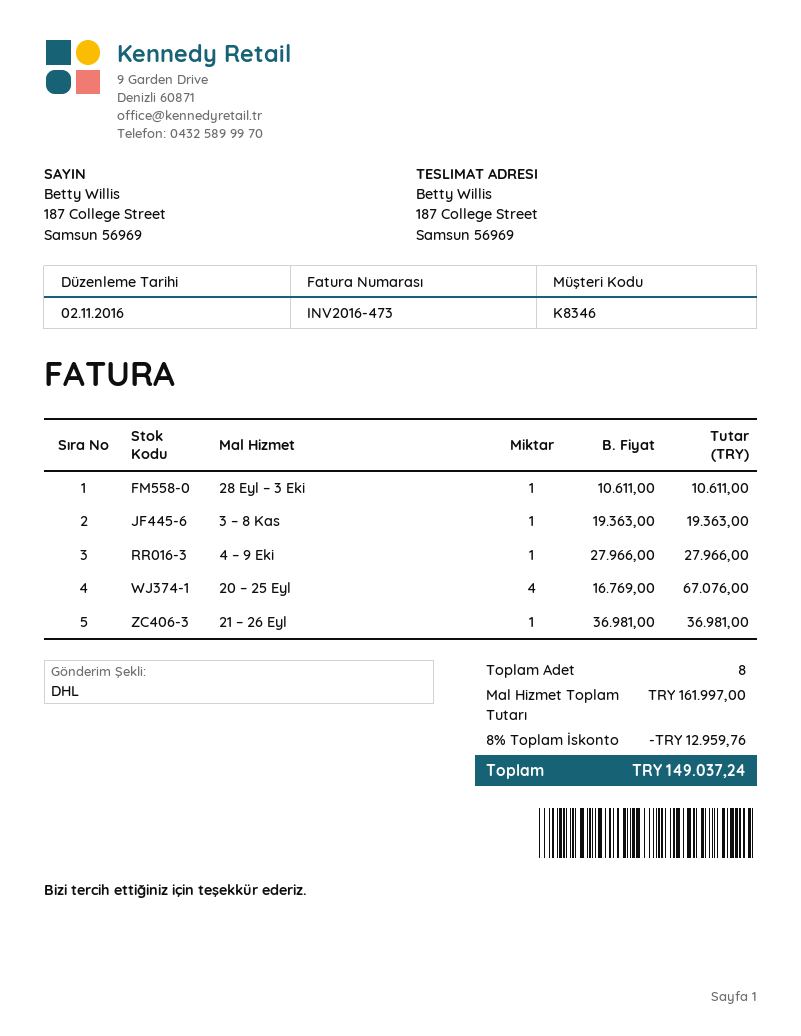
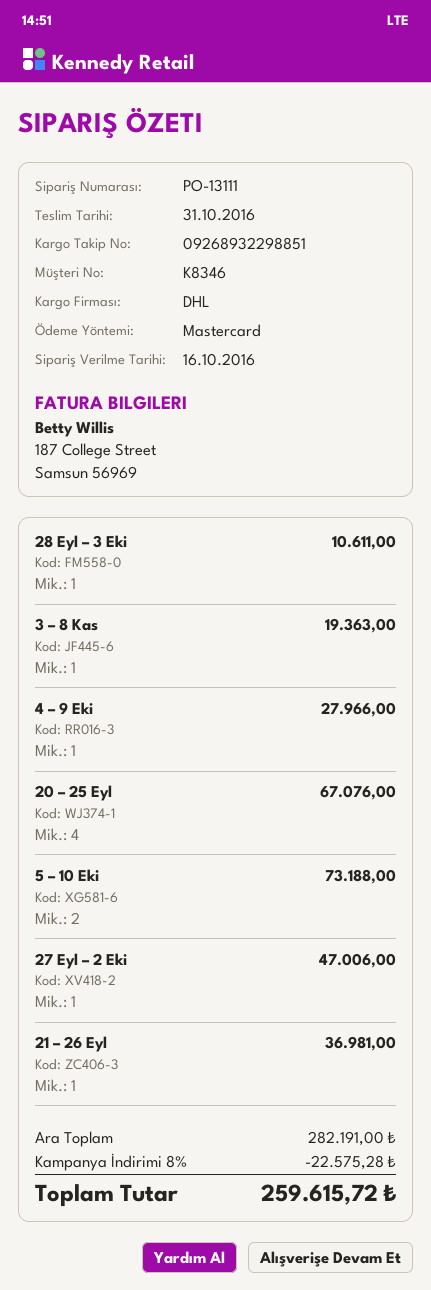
5 – 10 Eki: none -> 2 for 73188.00
27 Eyl – 2 Eki: none -> 1 for 47006.00
subtotal: 161997.00 -> 282191.00
discount: 8% = 12959.76 -> 8% = 22575.28
total: 149037.24 -> 259615.72

